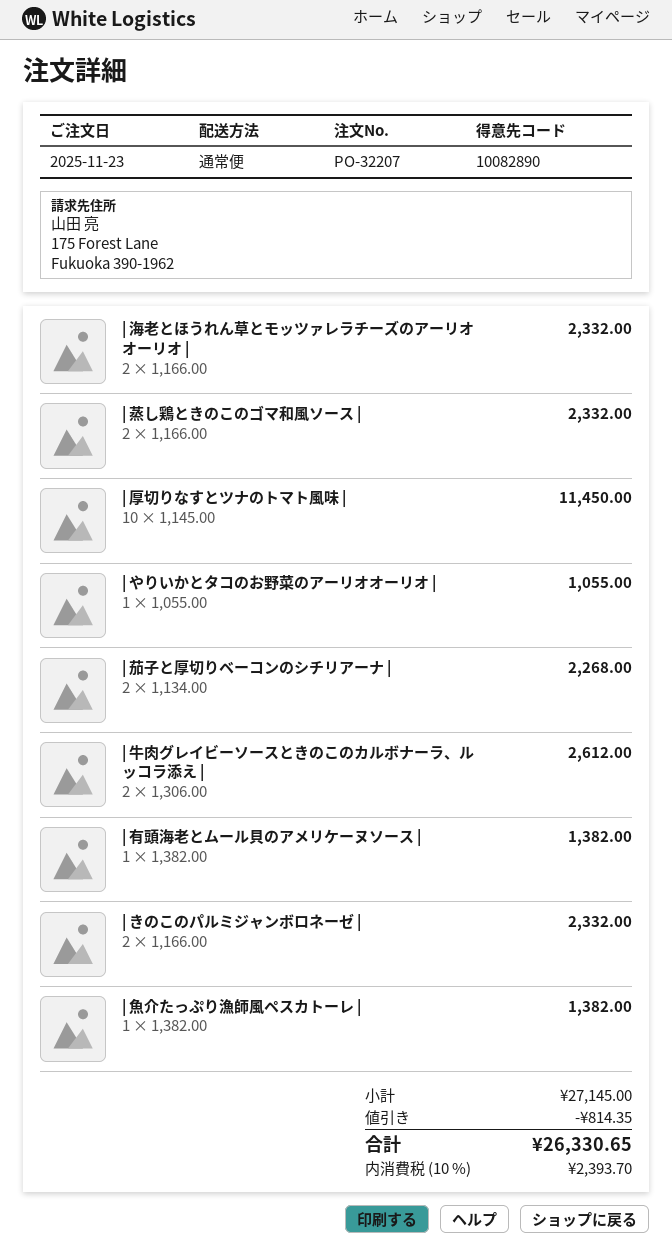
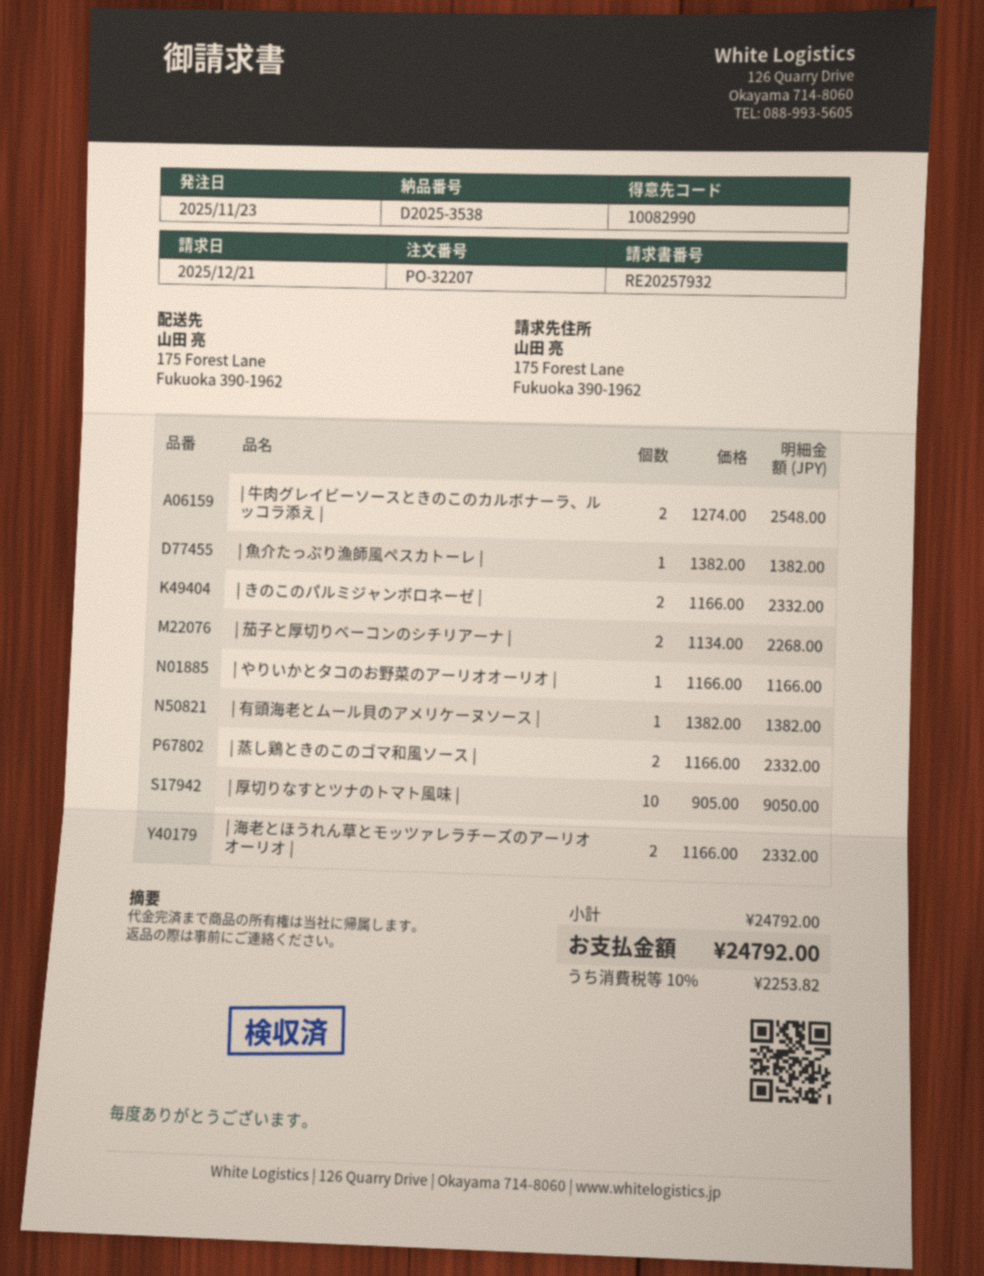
customer number: 10082890 -> 10082990
| 厚切りなすとツナのトマト風味 |: 10 x 1145.00 = 11450.00 -> 10 x 905.00 = 9050.00
| やりいかとタコのお野菜のアーリオオーリオ |: 1 x 1055.00 = 1055.00 -> 1 x 1166.00 = 1166.00
| 牛肉グレイビーソースときのこのカルボナーラ、ルッコラ添え |: 2 x 1306.00 = 2612.00 -> 2 x 1274.00 = 2548.00
subtotal: 27145.00 -> 24792.00
discount: 814.35 -> none
tax: 10% = 2393.70 -> 10% = 2253.82
total: 26330.65 -> 24792.00

